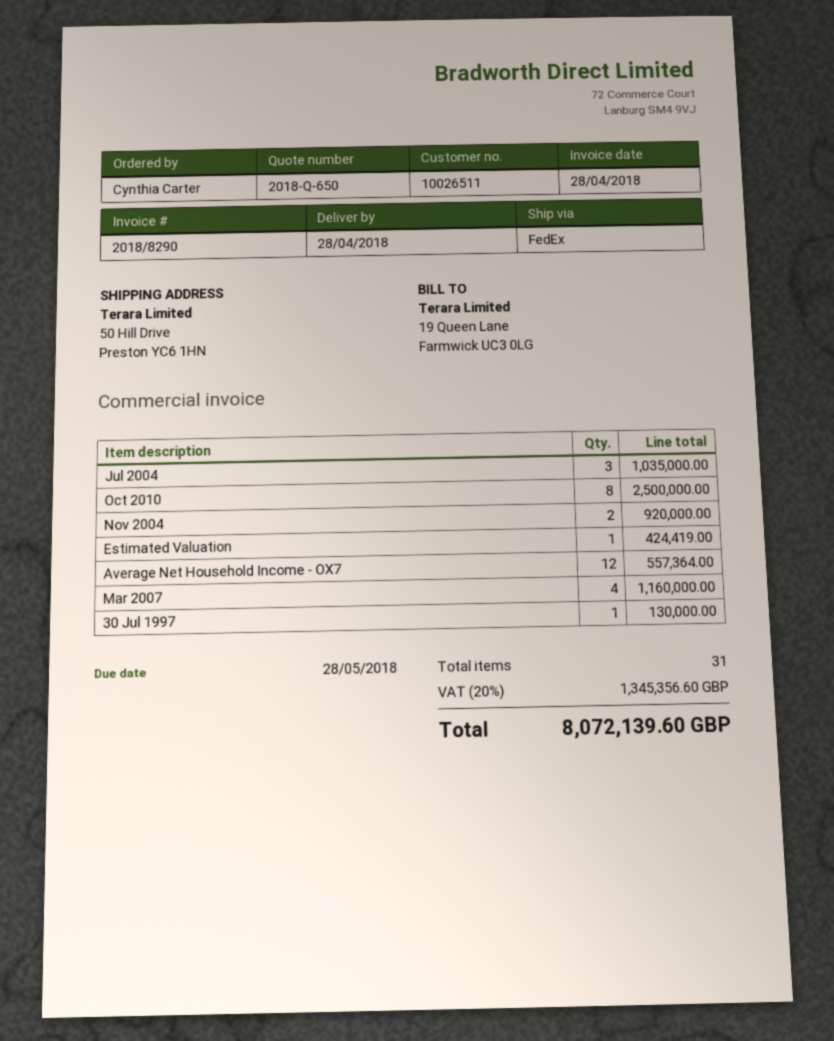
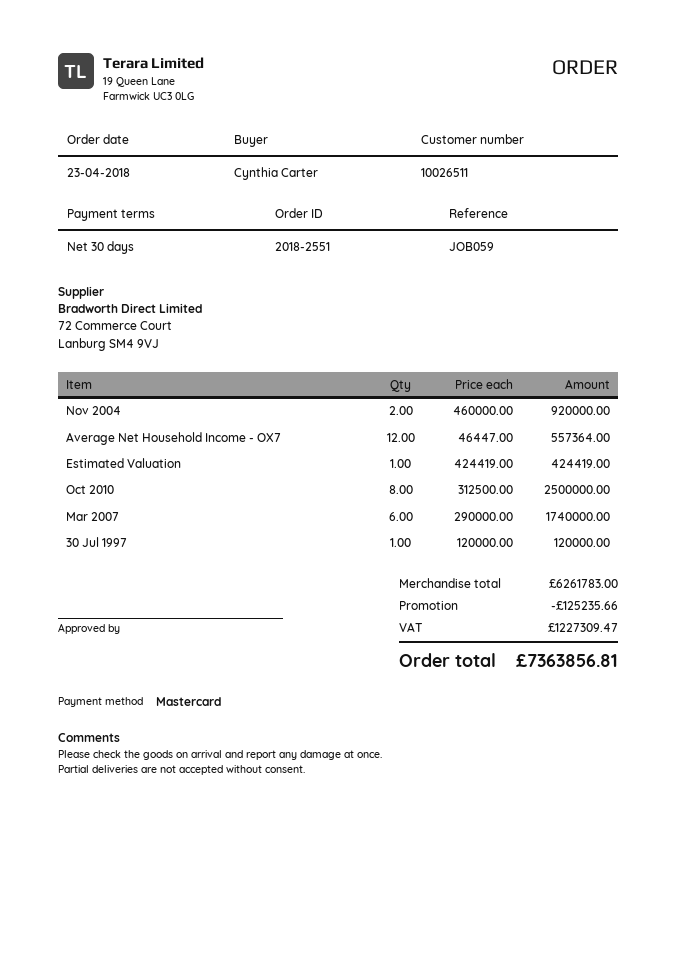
Jul 2004: 3 for 1035000.00 -> none
Mar 2007: 4 for 1160000.00 -> 6 for 1740000.00
30 Jul 1997: 1 for 130000.00 -> 1 for 120000.00
discount: none -> 125235.66
tax: 1345356.60 -> 1227309.47
total: 8072139.60 -> 7363856.81

